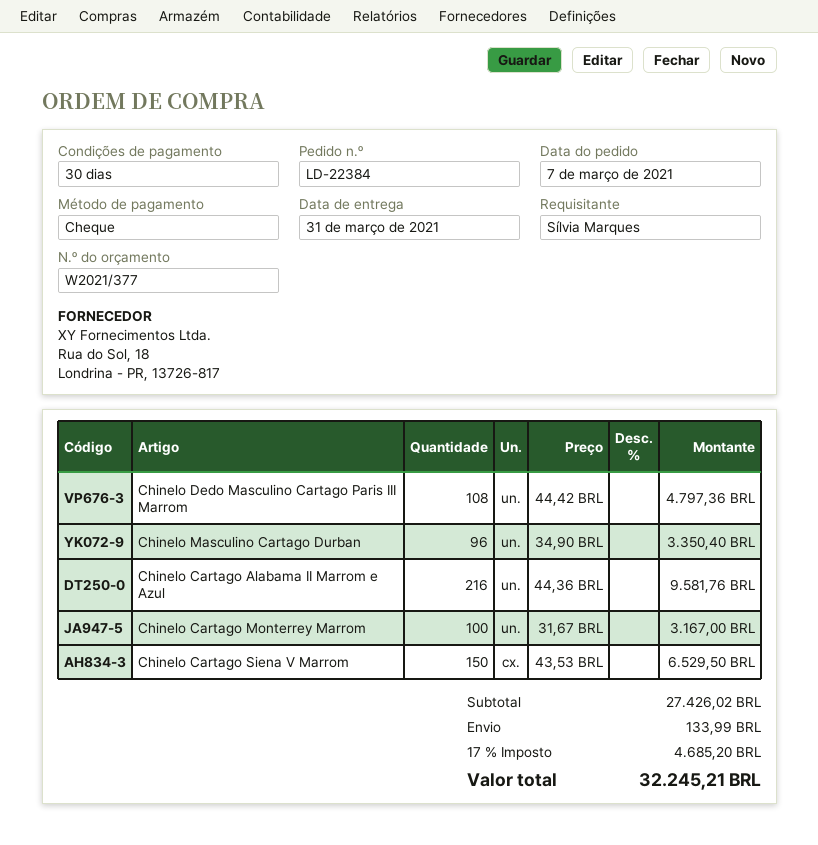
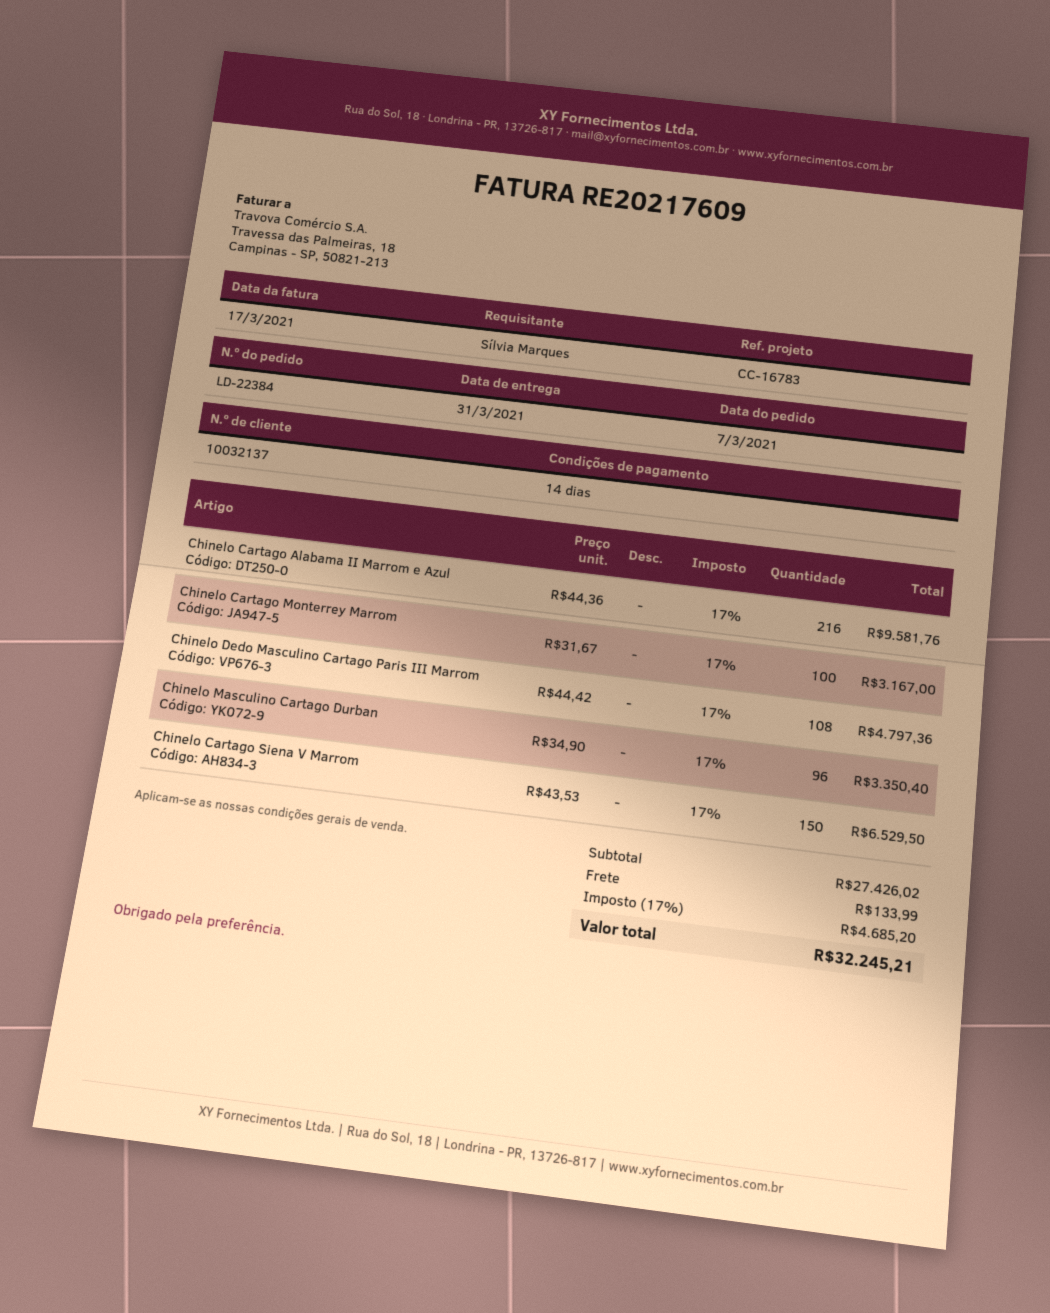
payment terms: 30 days -> 14 days

